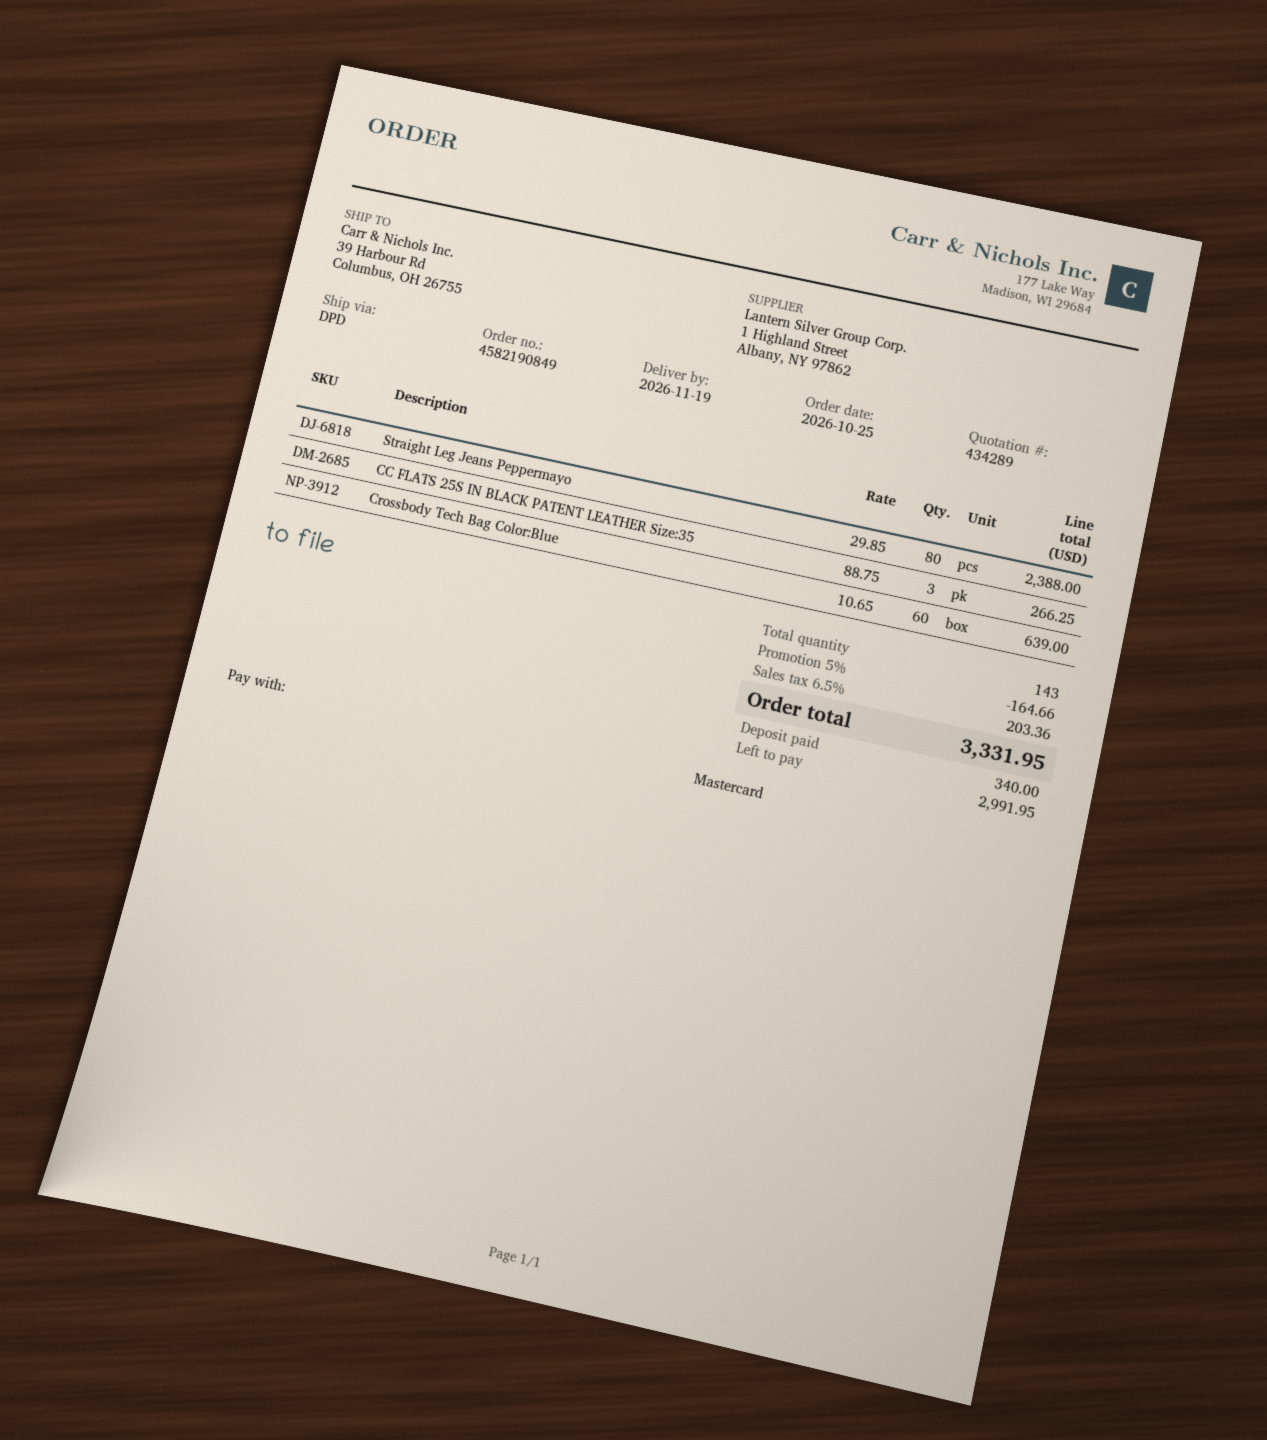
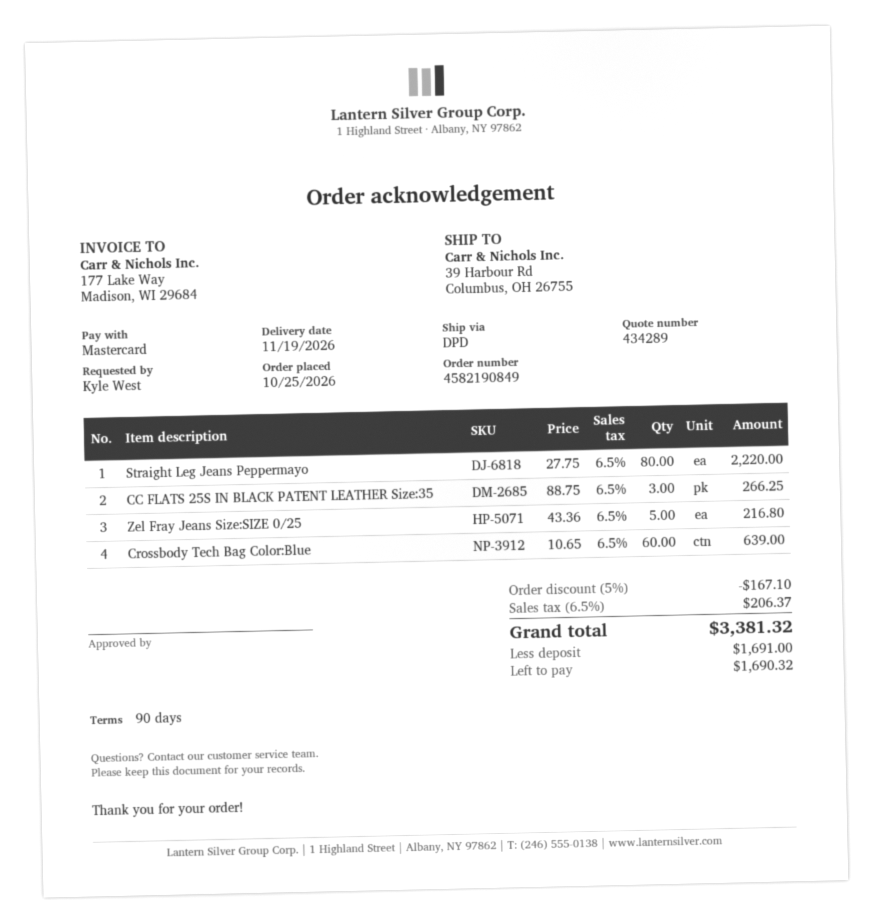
Straight Leg Jeans Peppermayo: 80 x 29.85 = 2388.00 -> 80 x 27.75 = 2220.00
Zel Fray Jeans Size:SIZE 0/25: none -> 5 x 43.36 = 216.80
discount: 5% = 164.66 -> 5% = 167.10
tax: 6.5% = 203.36 -> 6.5% = 206.37
total: 3331.95 -> 3381.32
deposit: 340.00 -> 1691.00
balance: 2991.95 -> 1690.32

